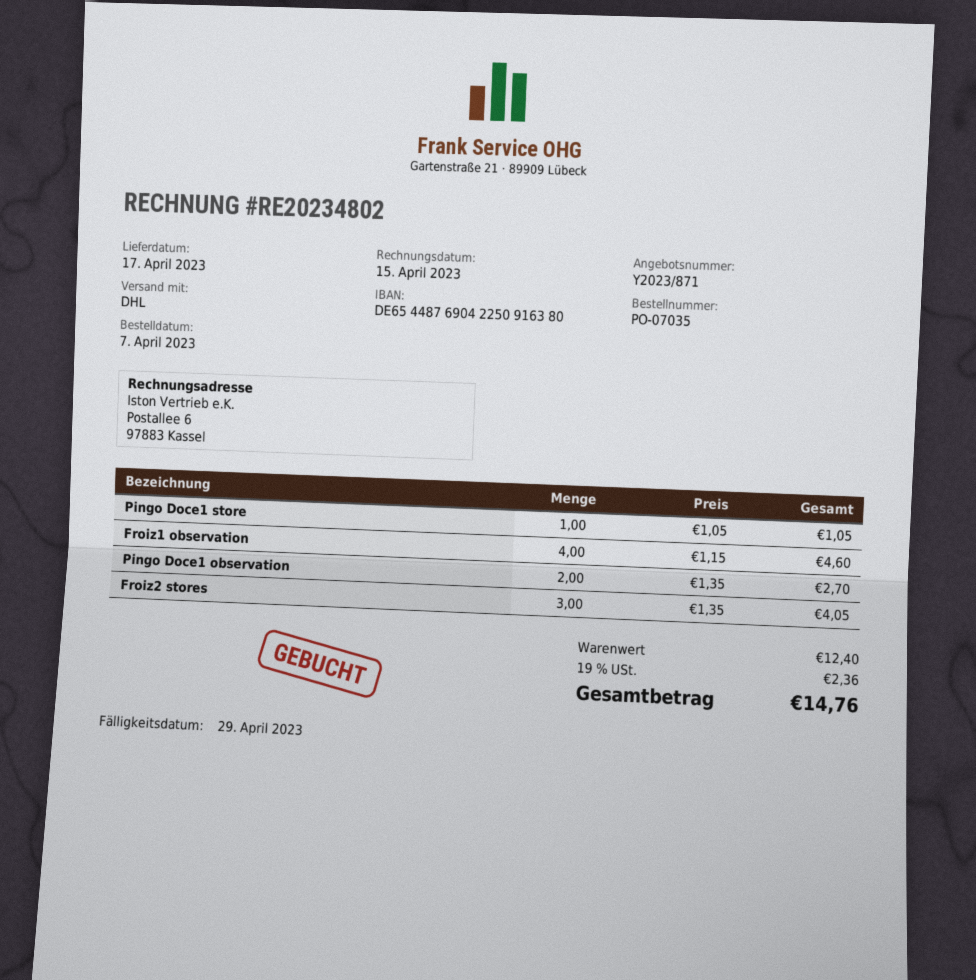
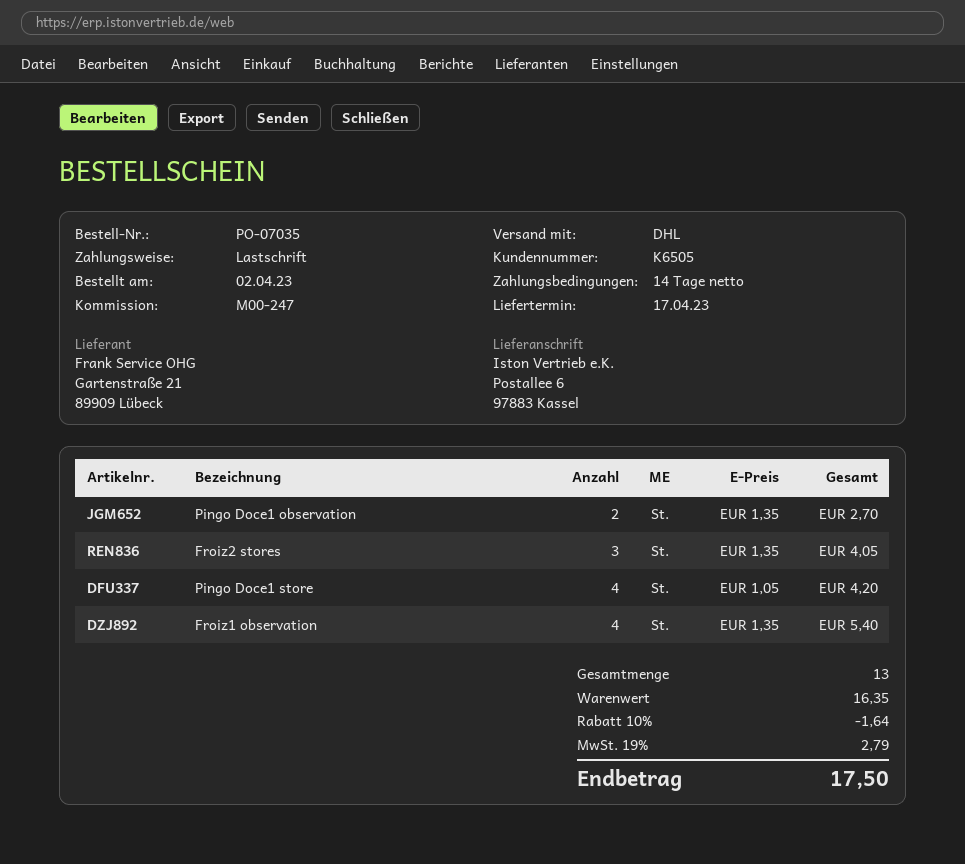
order date: 2023-04-07 -> 2023-04-02
Pingo Doce1 store: 1 x 1.05 = 1.05 -> 4 x 1.05 = 4.20
Froiz1 observation: 4 x 1.15 = 4.60 -> 4 x 1.35 = 5.40
subtotal: 12.40 -> 16.35
discount: none -> 10% = 1.64
tax: 19% = 2.36 -> 19% = 2.79
total: 14.76 -> 17.50

